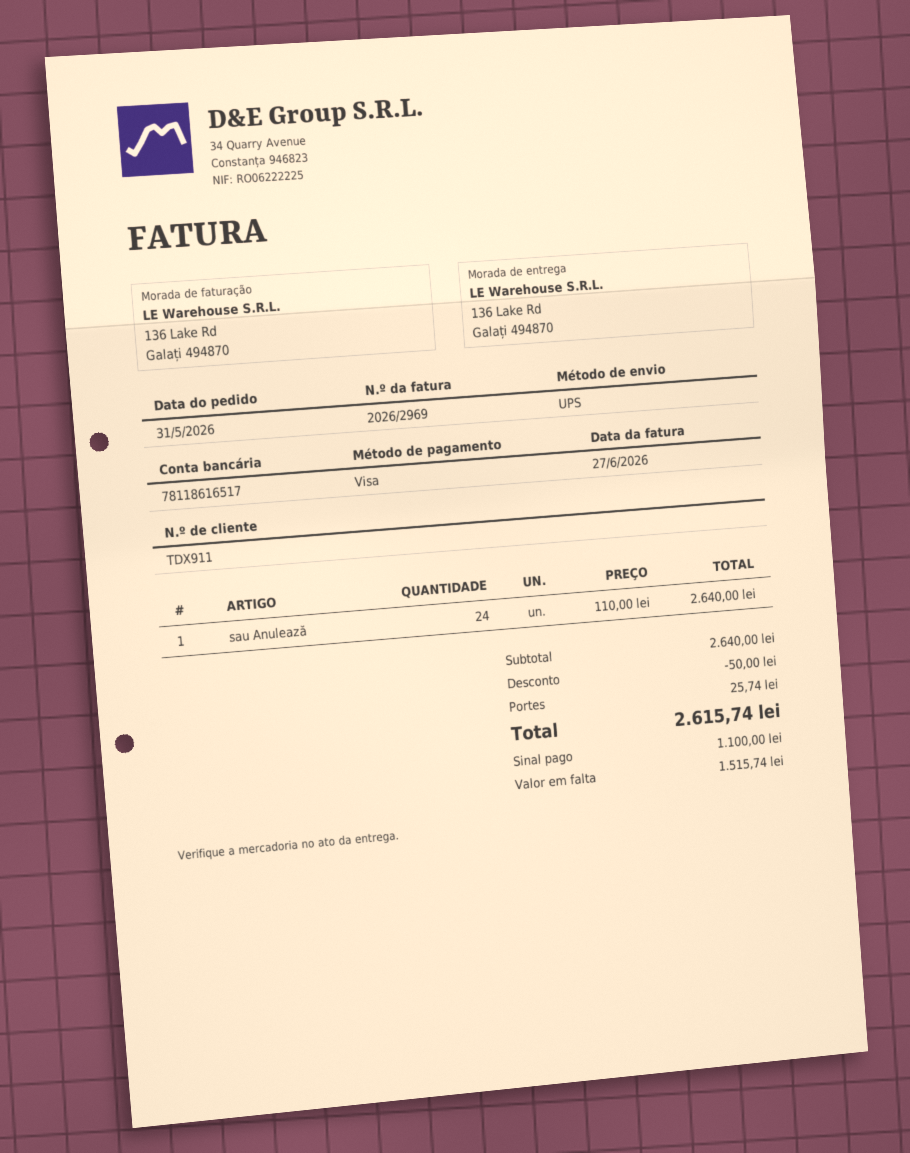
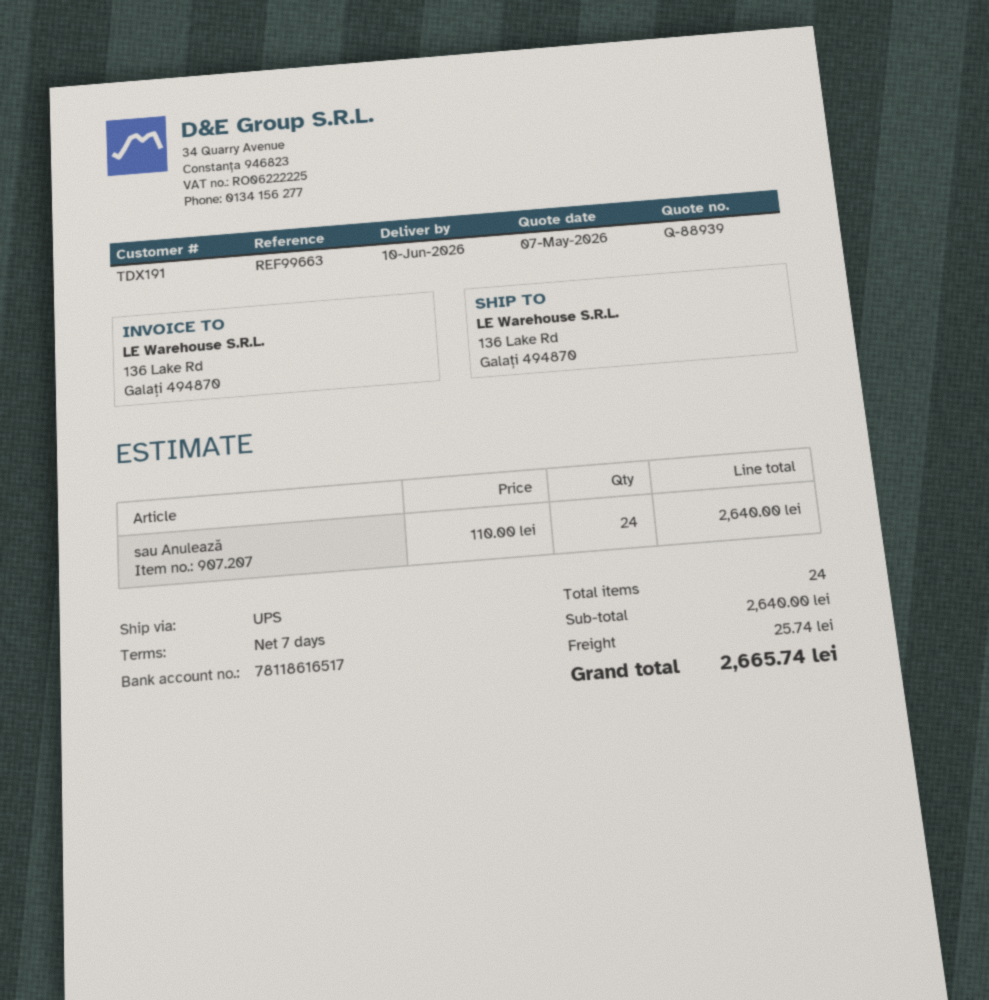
customer number: TDX911 -> TDX191
discount: 50.00 -> none
total: 2615.74 -> 2665.74

